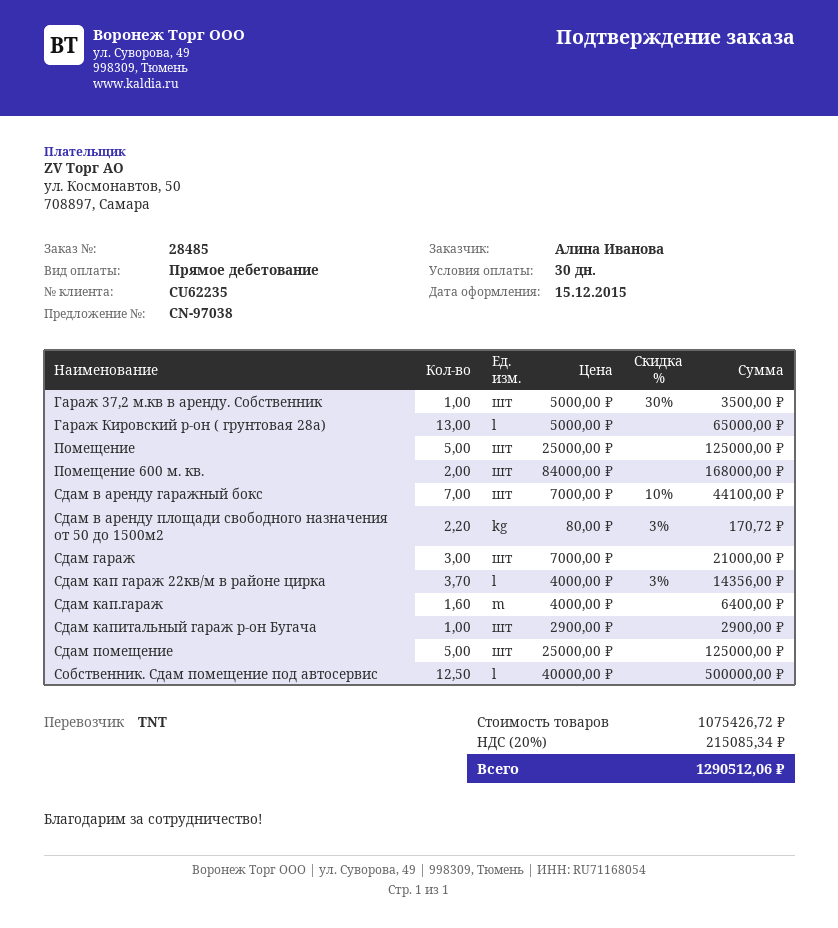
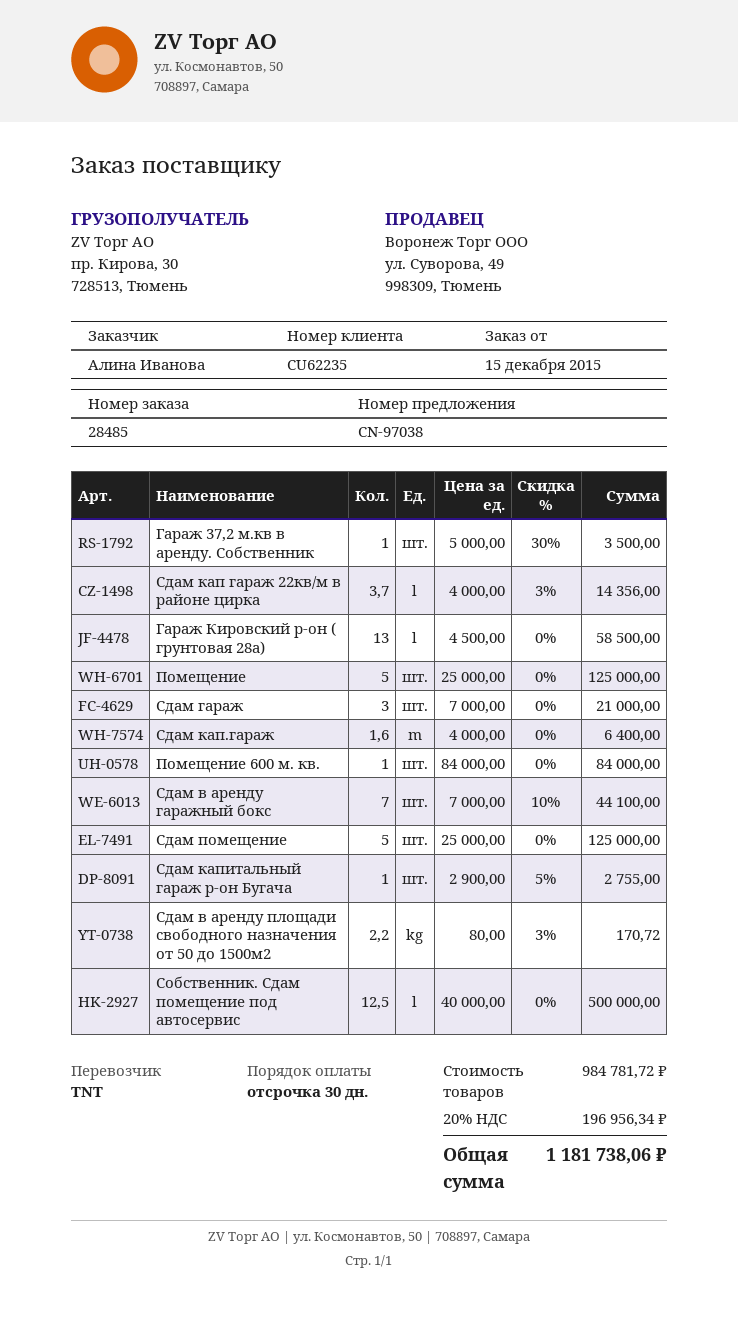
Гараж Кировский р-он ( грунтовая 28а): 13 x 5000.00 = 65000.00 -> 13 x 4500.00 = 58500.00
Помещение 600 м. кв.: 2 x 84000.00 = 168000.00 -> 1 x 84000.00 = 84000.00
Сдам капитальный гараж р-он Бугача: 1 x 2900.00 = 2900.00 -> 1 x 2900.00 - 5% = 2755.00
subtotal: 1075426.72 -> 984781.72
tax: 20% = 215085.34 -> 20% = 196956.34
total: 1290512.06 -> 1181738.06

